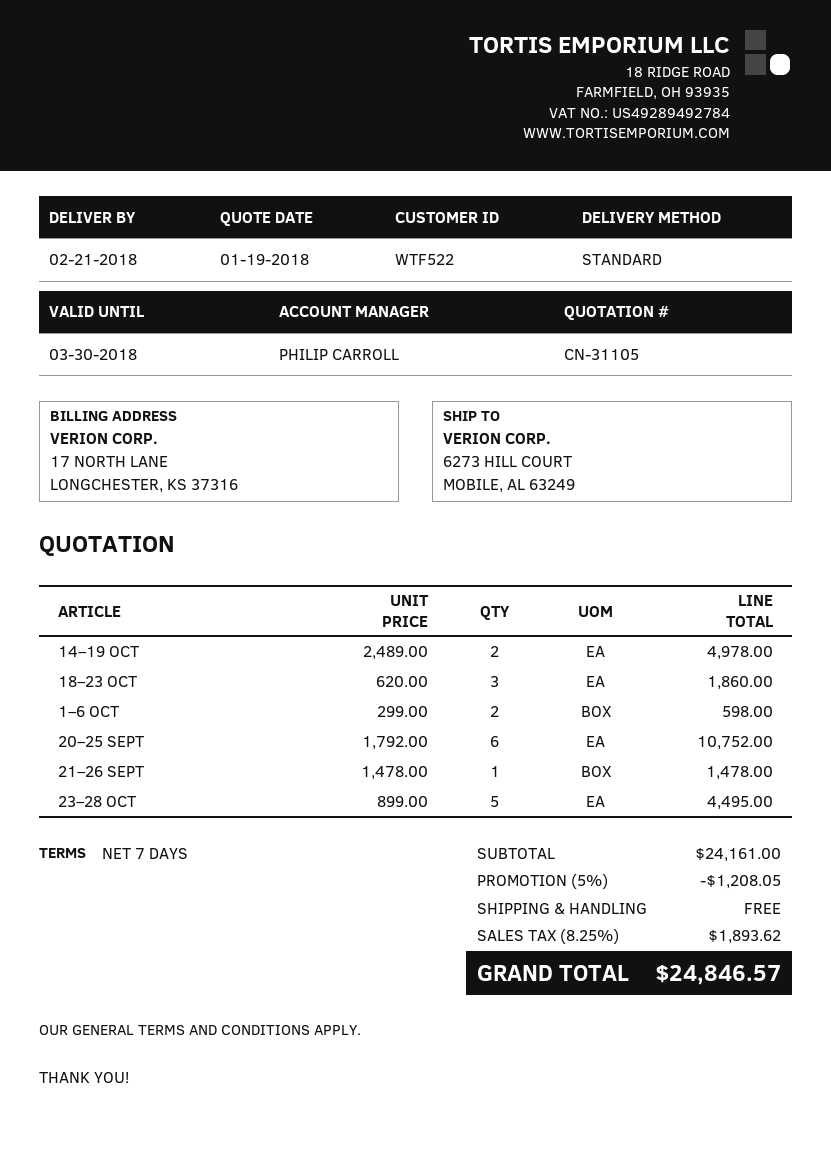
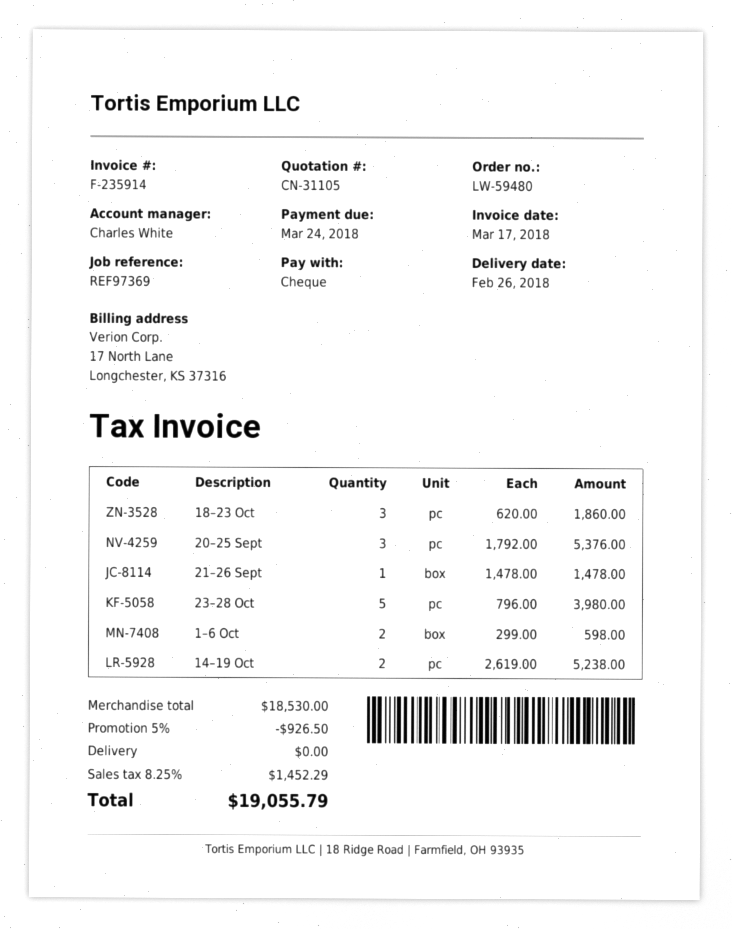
delivery date: 2018-02-21 -> 2018-02-26
sales rep: PHILIP CARROLL -> Charles White
14–19 OCT: 2 x 2489.00 = 4978.00 -> 2 x 2619.00 = 5238.00
20–25 SEPT: 6 x 1792.00 = 10752.00 -> 3 x 1792.00 = 5376.00
23–28 OCT: 5 x 899.00 = 4495.00 -> 5 x 796.00 = 3980.00
subtotal: 24161.00 -> 18530.00
discount: 5% = 1208.05 -> 5% = 926.50
tax: 8.25% = 1893.62 -> 8.25% = 1452.29
total: 24846.57 -> 19055.79

